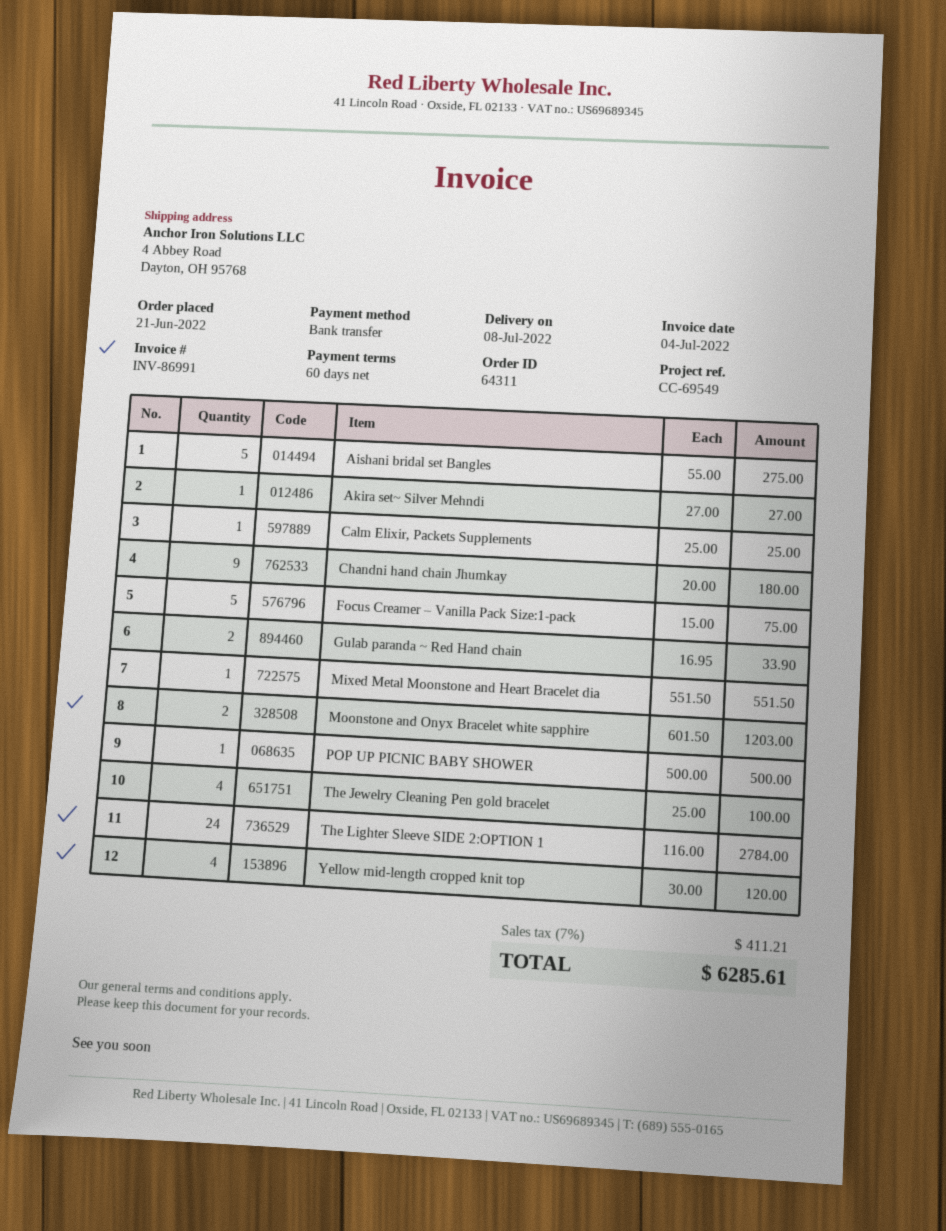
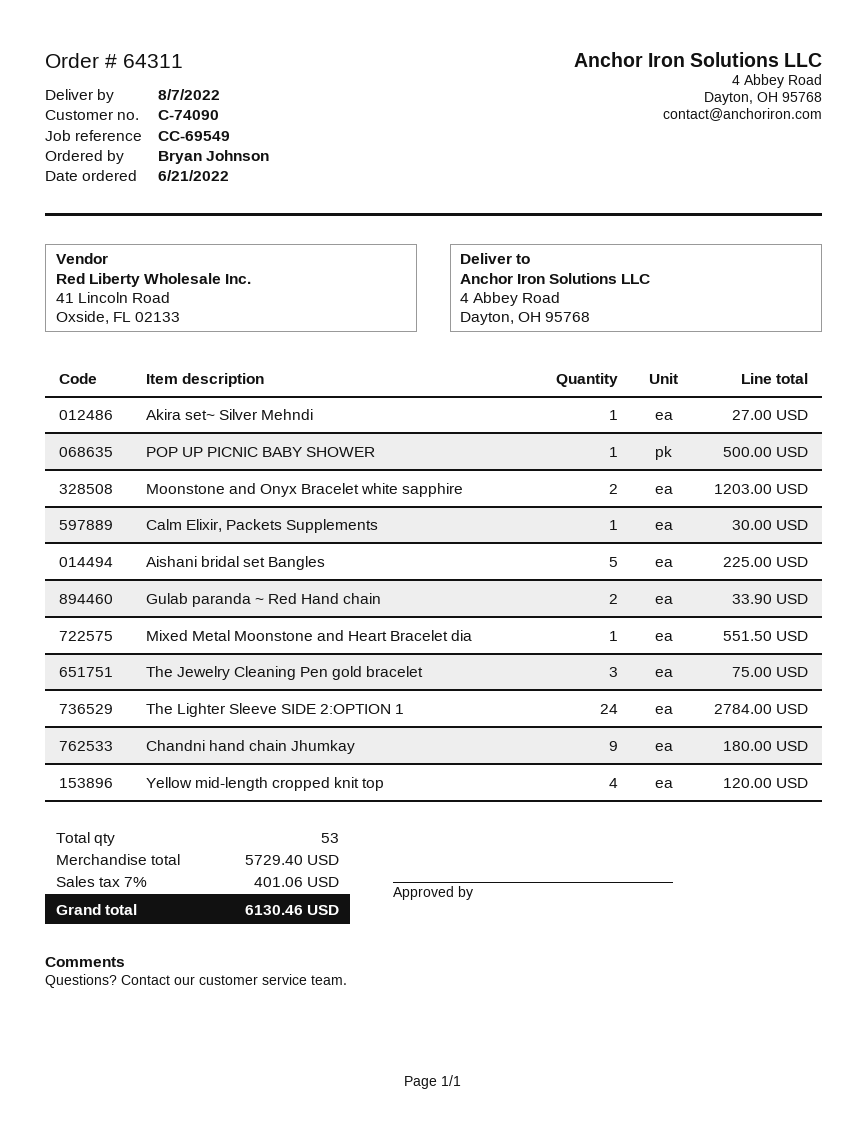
delivery date: 2022-07-08 -> 2022-08-07
Aishani bridal set Bangles: 5 for 275.00 -> 5 for 225.00
Calm Elixir, Packets Supplements: 1 for 25.00 -> 1 for 30.00
Focus Creamer – Vanilla Pack Size:1-pack: 5 for 75.00 -> none
The Jewelry Cleaning Pen gold bracelet: 4 for 100.00 -> 3 for 75.00
tax: 7% = 411.21 -> 7% = 401.06
total: 6285.61 -> 6130.46

